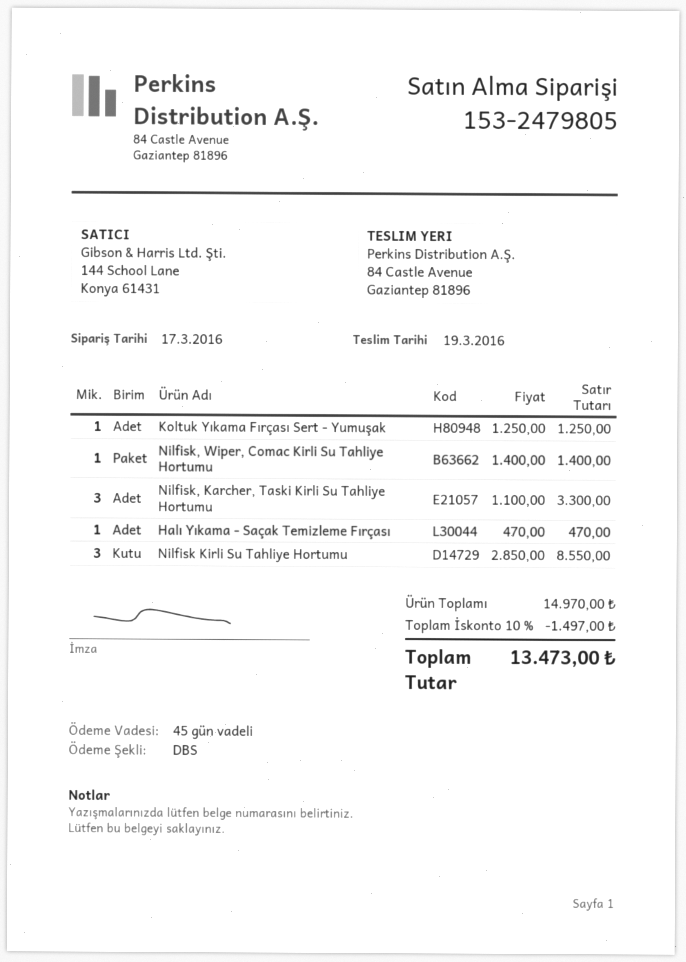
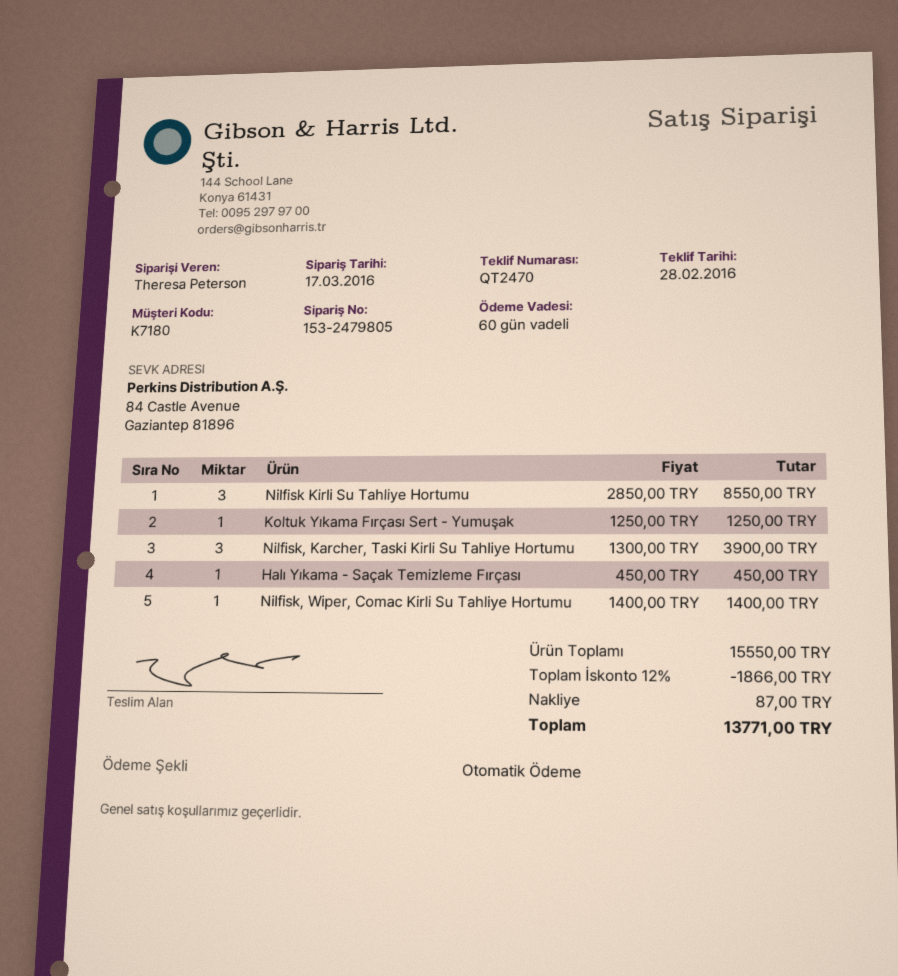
payment terms: 45 days -> 60 days
Nilfisk, Karcher, Taski Kirli Su Tahliye Hortumu: 3 x 1100.00 = 3300.00 -> 3 x 1300.00 = 3900.00
Halı Yıkama - Saçak Temizleme Fırçası: 1 x 470.00 = 470.00 -> 1 x 450.00 = 450.00
subtotal: 14970.00 -> 15550.00
discount: 10% = 1497.00 -> 12% = 1866.00
shipping: none -> 87.00
total: 13473.00 -> 13771.00

